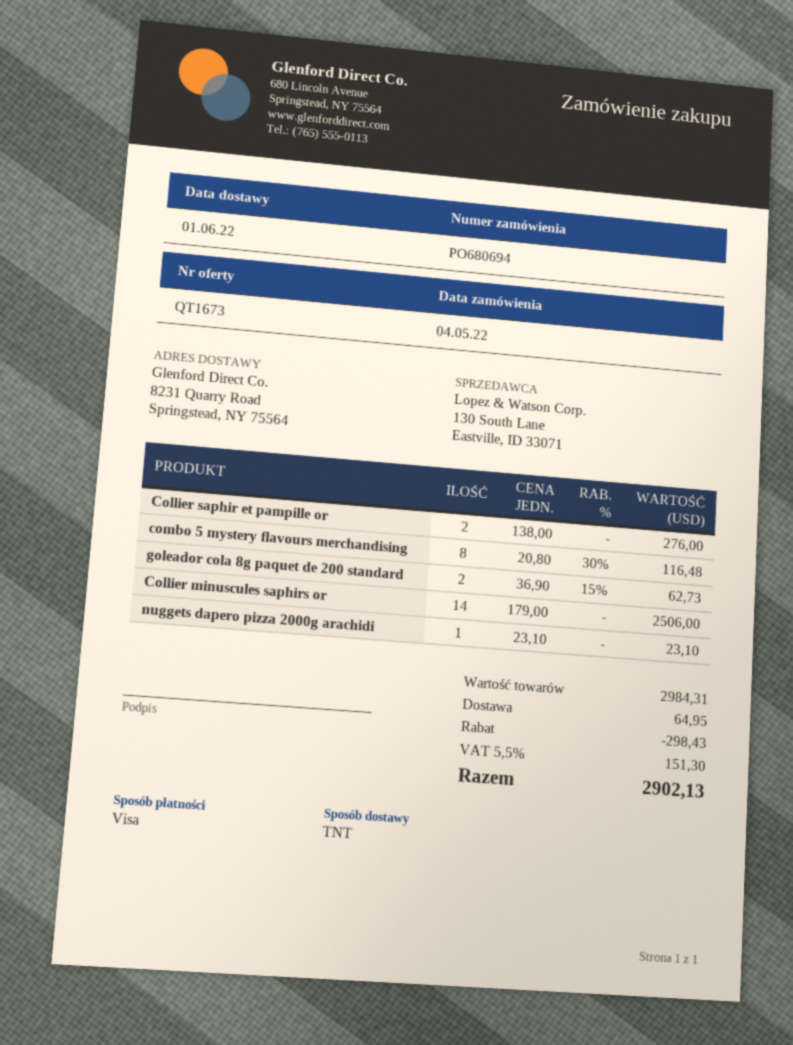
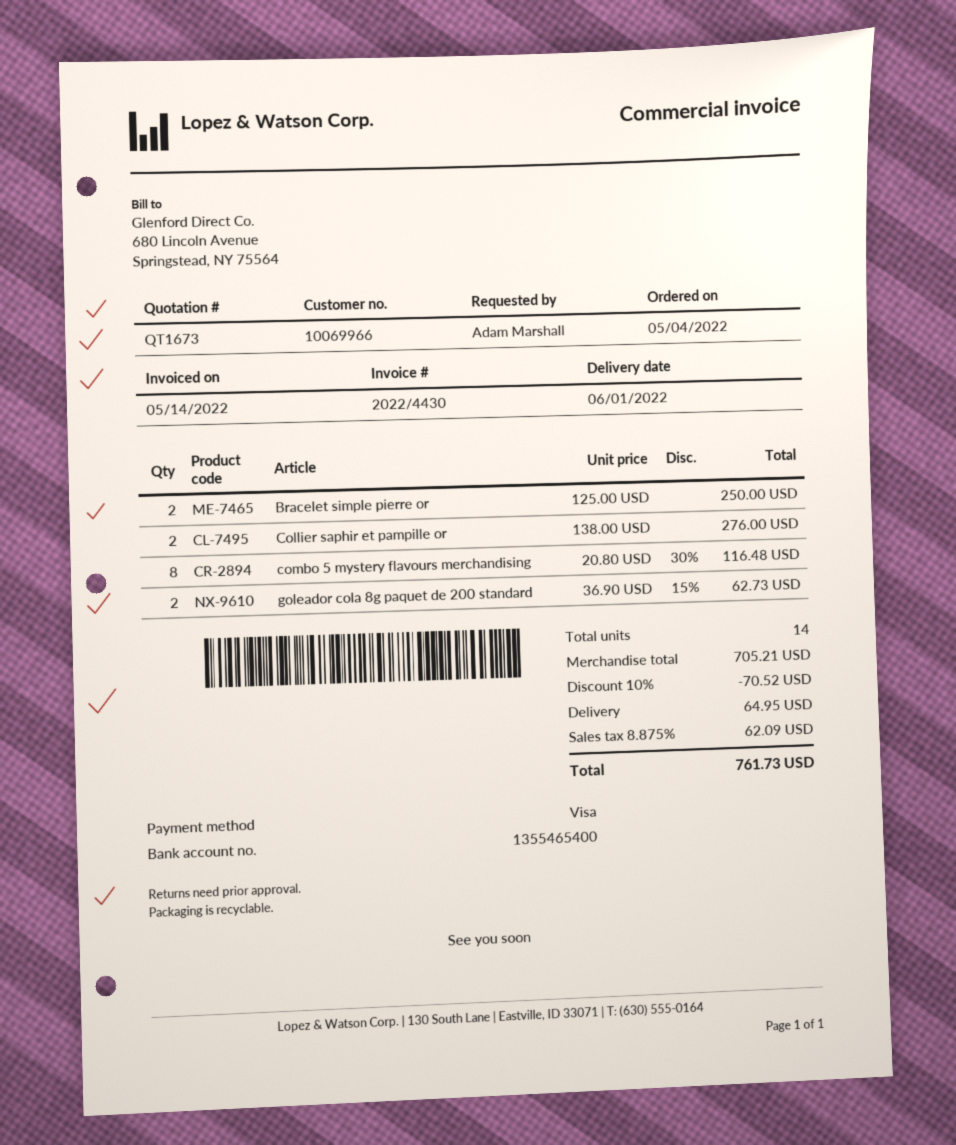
Collier minuscules saphirs or: 14 x 179.00 = 2506.00 -> none
nuggets dapero pizza 2000g arachidi: 1 x 23.10 = 23.10 -> none
Bracelet simple pierre or: none -> 2 x 125.00 = 250.00
subtotal: 2984.31 -> 705.21
discount: 298.43 -> 70.52
tax: 5.5% = 151.30 -> 8.875% = 62.09
total: 2902.13 -> 761.73

